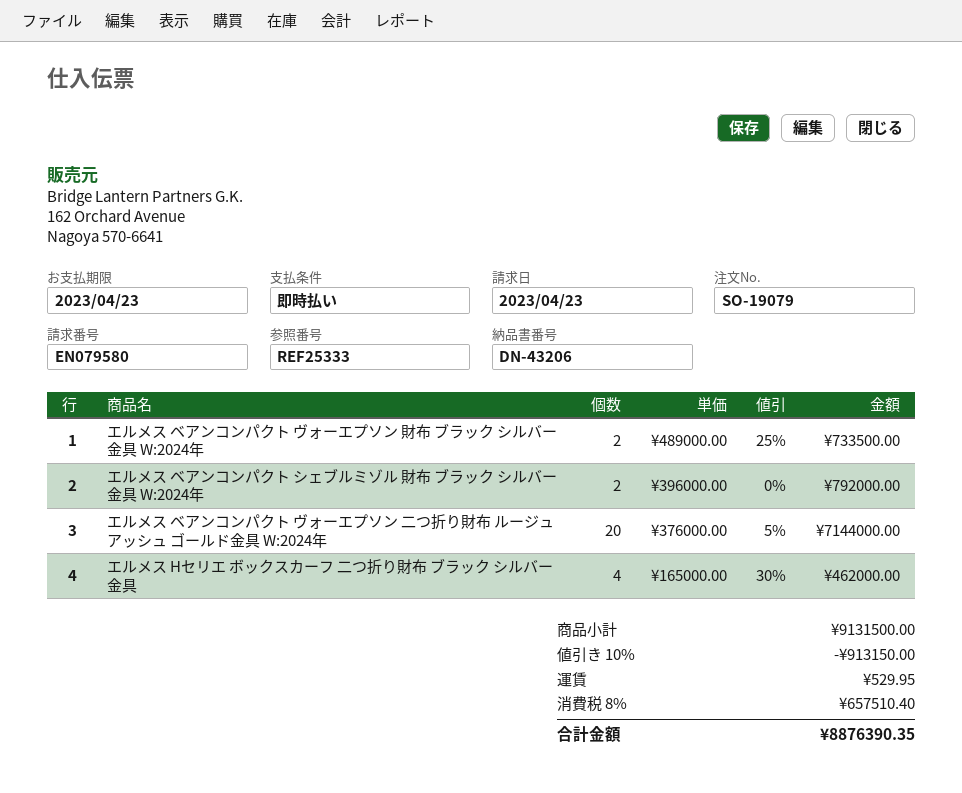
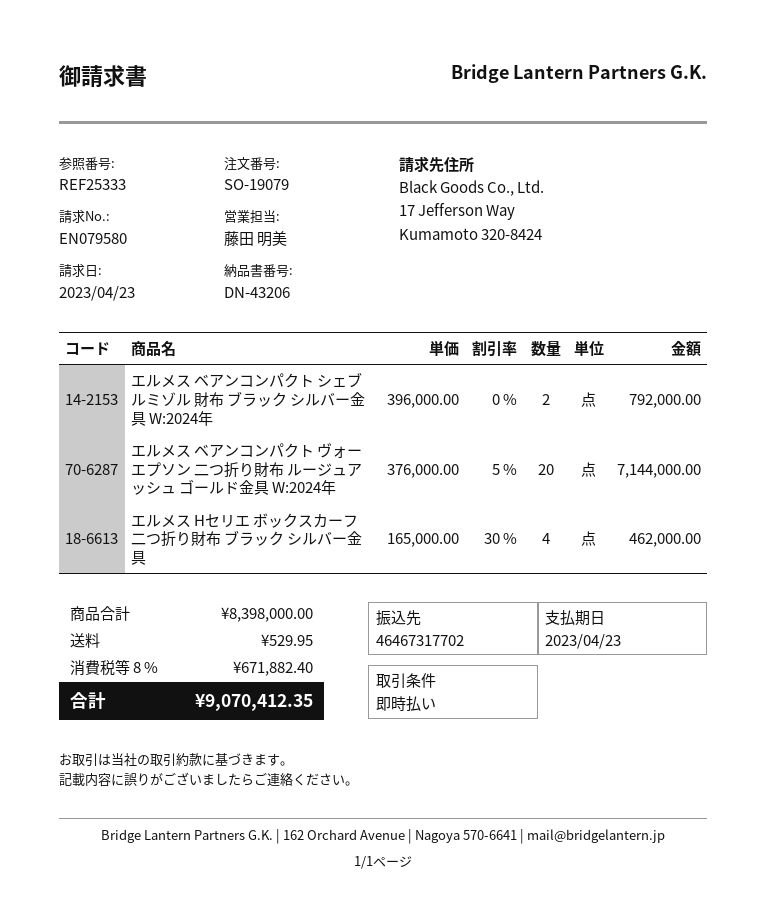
エルメス ベアンコンパクト ヴォーエプソン 財布 ブラック シルバー金具 W:2024年: 2 x 489000.00 - 25% = 733500.00 -> none
subtotal: 9131500.00 -> 8398000.00
discount: 10% = 913150.00 -> none
tax: 8% = 657510.40 -> 8% = 671882.40
total: 8876390.35 -> 9070412.35

